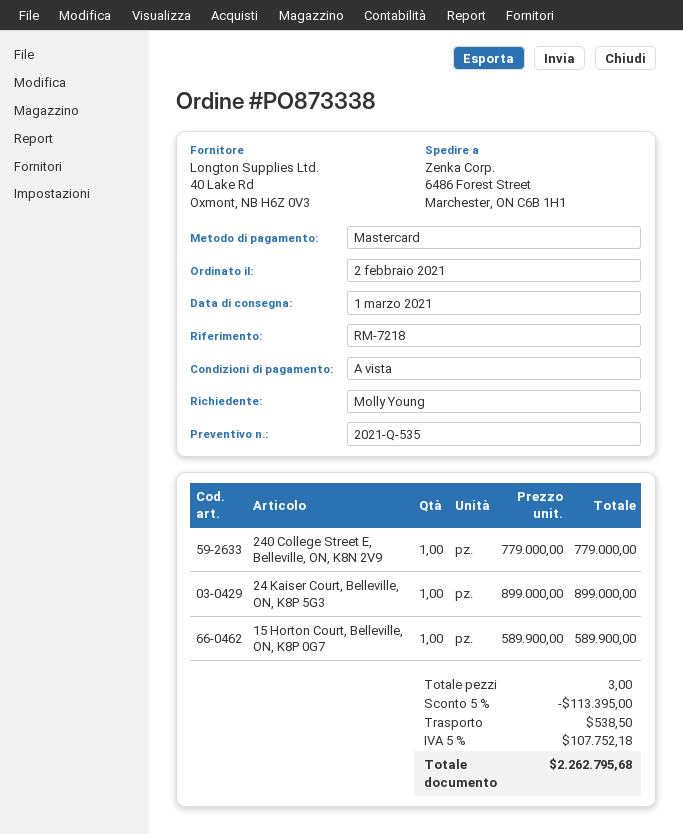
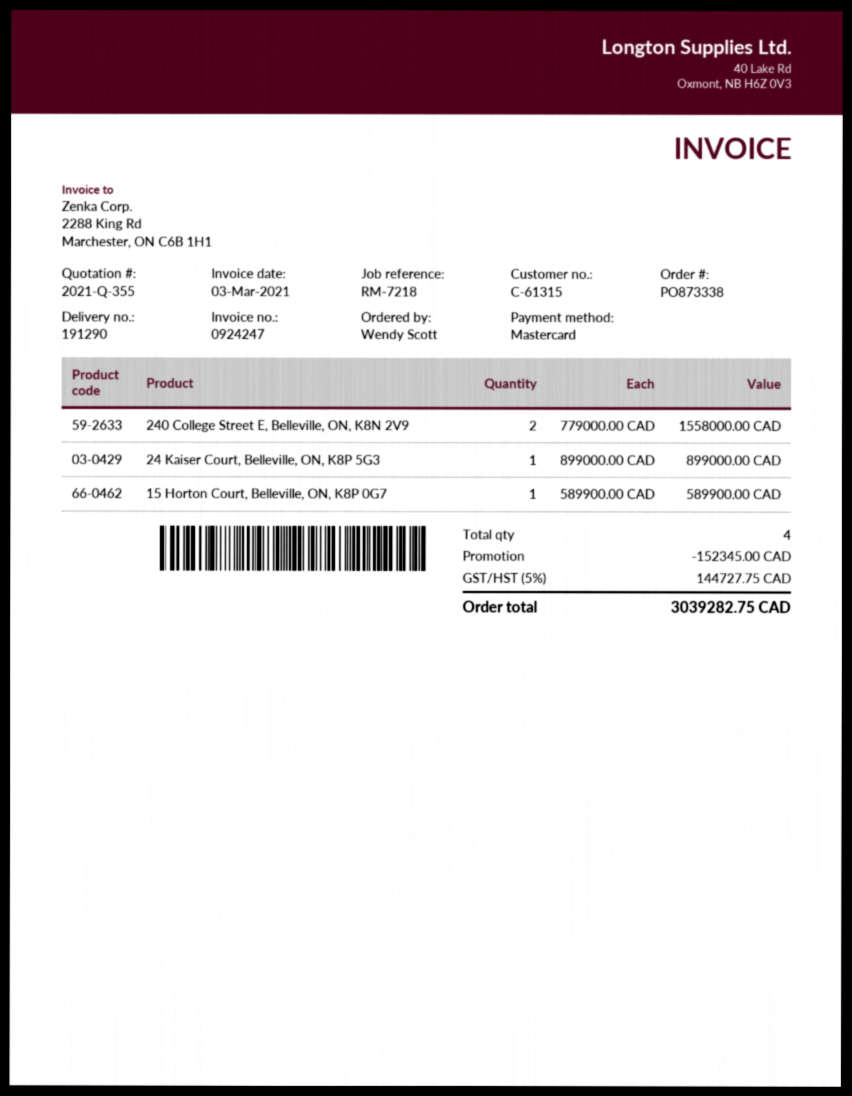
quote number: 2021-Q-535 -> 2021-Q-355
ordered by: Molly Young -> Wendy Scott
240 College Street E, Belleville, ON, K8N 2V9: 1 x 779000.00 = 779000.00 -> 2 x 779000.00 = 1558000.00
total quantity: 3 -> 4
discount: 113395.00 -> 152345.00
shipping: 538.50 -> none
tax: 5% = 107752.18 -> 5% = 144727.75
total: 2262795.68 -> 3039282.75

